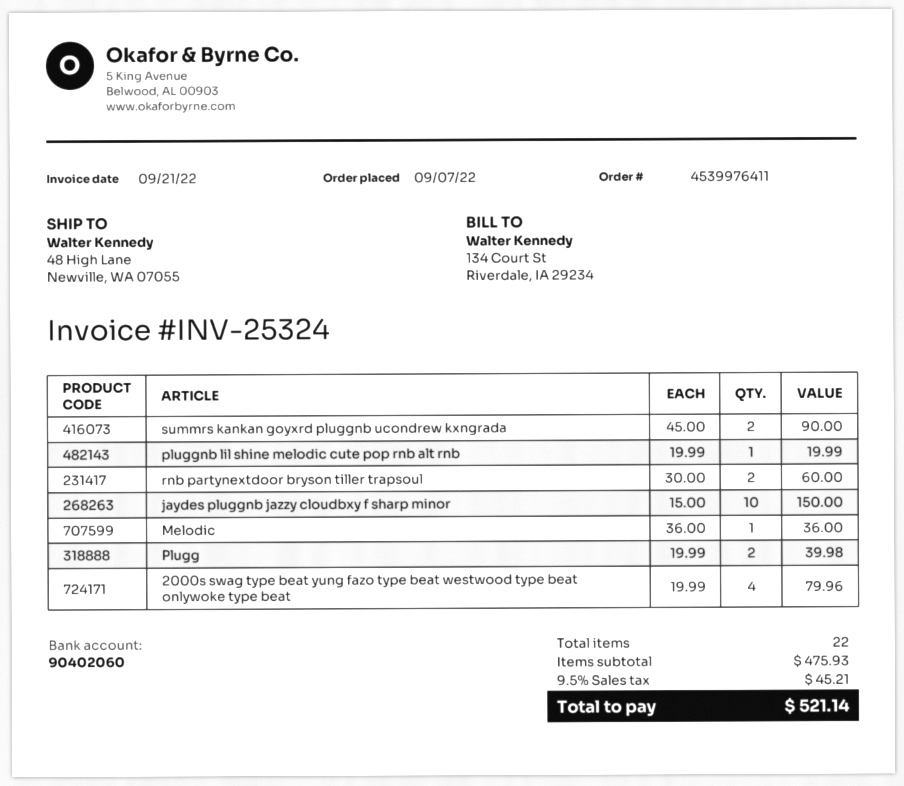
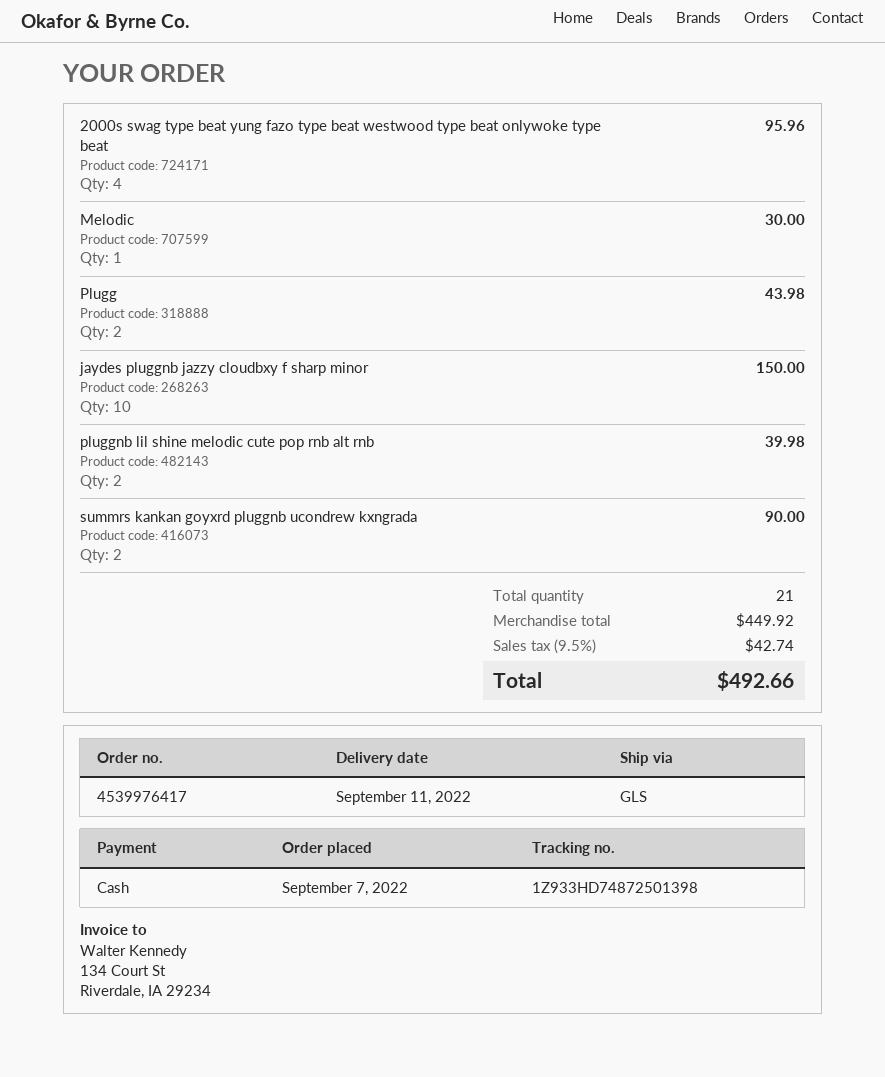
order number: 4539976411 -> 4539976417
pluggnb lil shine melodic cute pop rnb alt rnb: 1 for 19.99 -> 2 for 39.98
rnb partynextdoor bryson tiller trapsoul: 2 for 60.00 -> none
Melodic: 1 for 36.00 -> 1 for 30.00
Plugg: 2 for 39.98 -> 2 for 43.98
2000s swag type beat yung fazo type beat westwood type beat onlywoke type beat: 4 for 79.96 -> 4 for 95.96
total quantity: 22 -> 21
subtotal: 475.93 -> 449.92
tax: 9.5% = 45.21 -> 9.5% = 42.74
total: 521.14 -> 492.66

